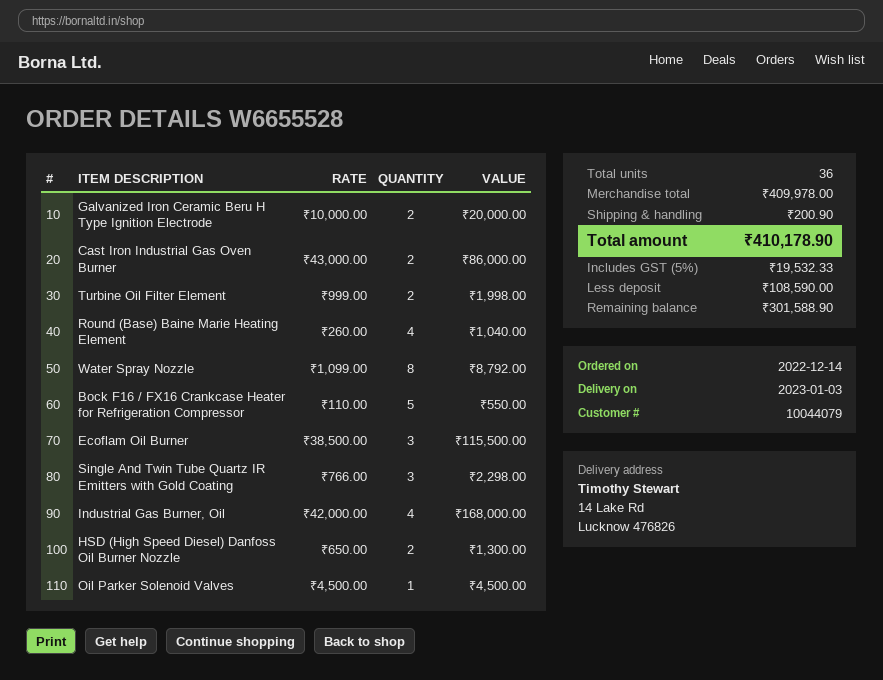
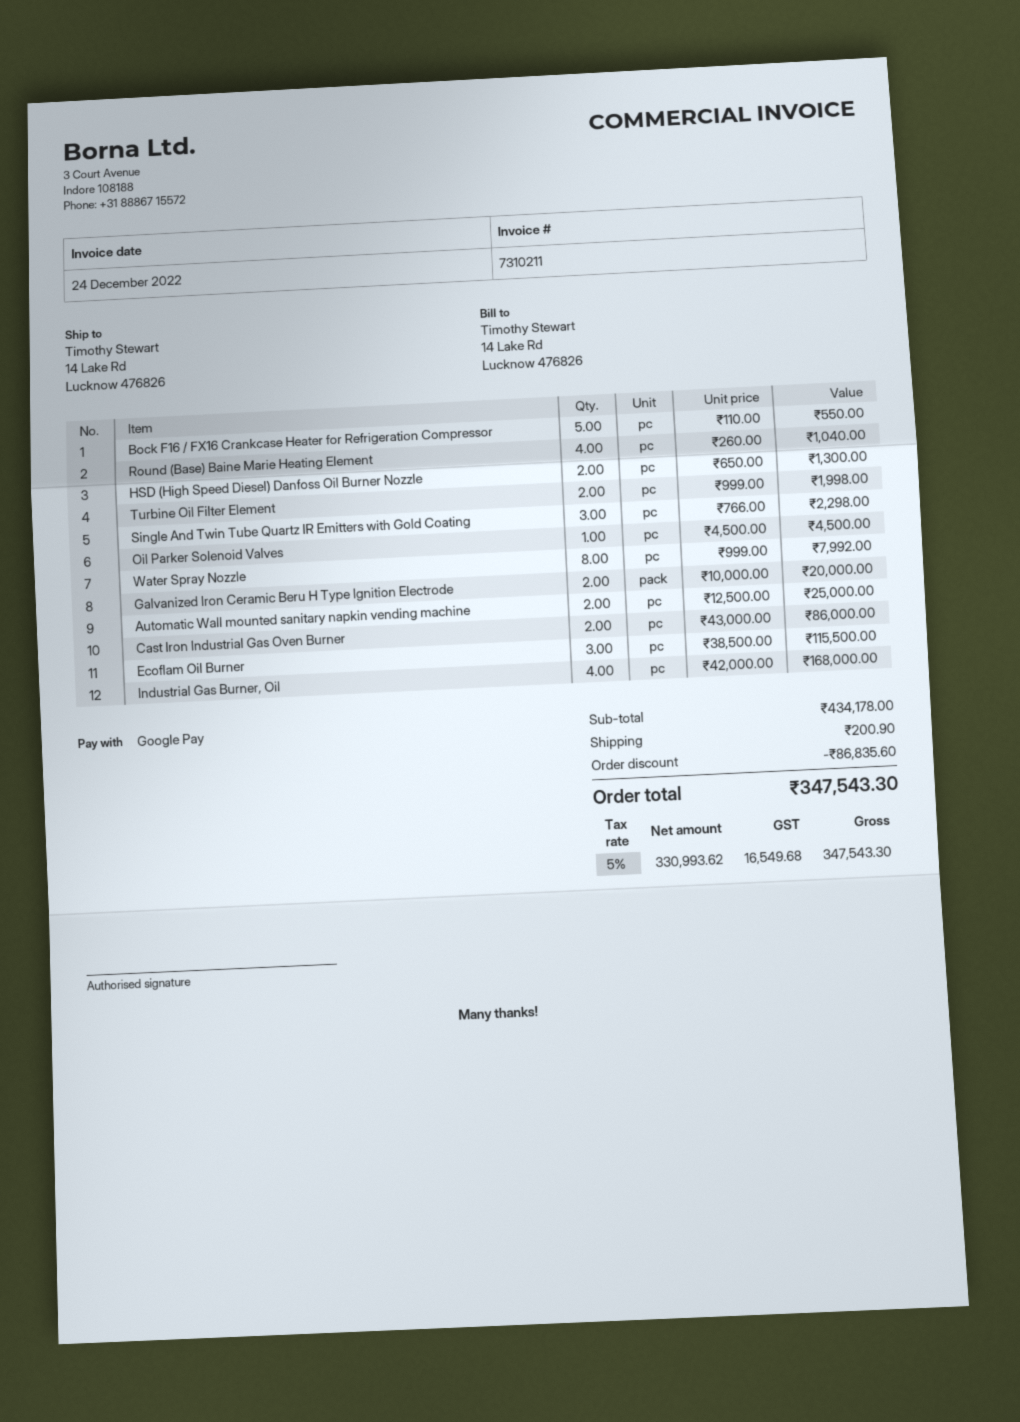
Water Spray Nozzle: 8 x 1099.00 = 8792.00 -> 8 x 999.00 = 7992.00
Automatic Wall mounted sanitary napkin vending machine: none -> 2 x 12500.00 = 25000.00
subtotal: 409978.00 -> 434178.00
discount: none -> 86835.60
tax: 5% = 19532.33 -> 5% = 16549.68
total: 410178.90 -> 347543.30

